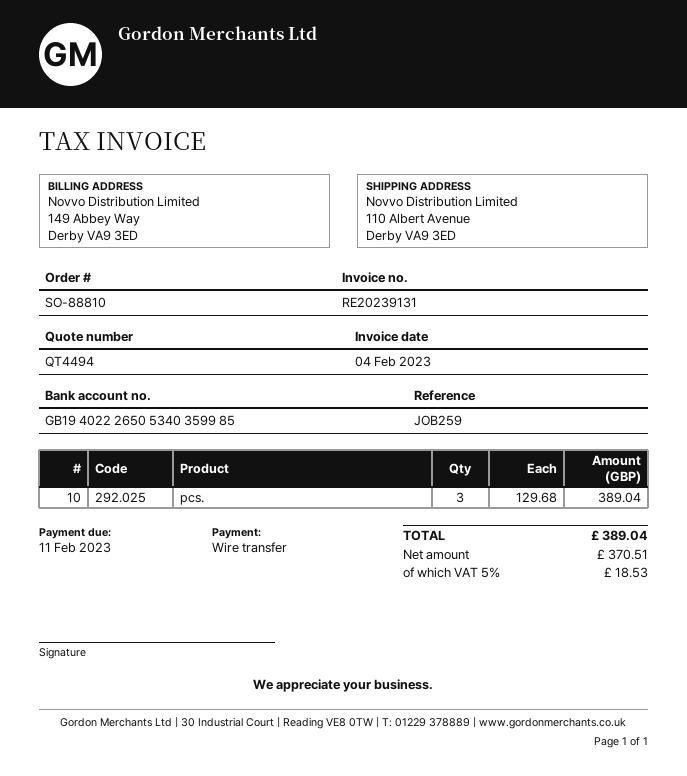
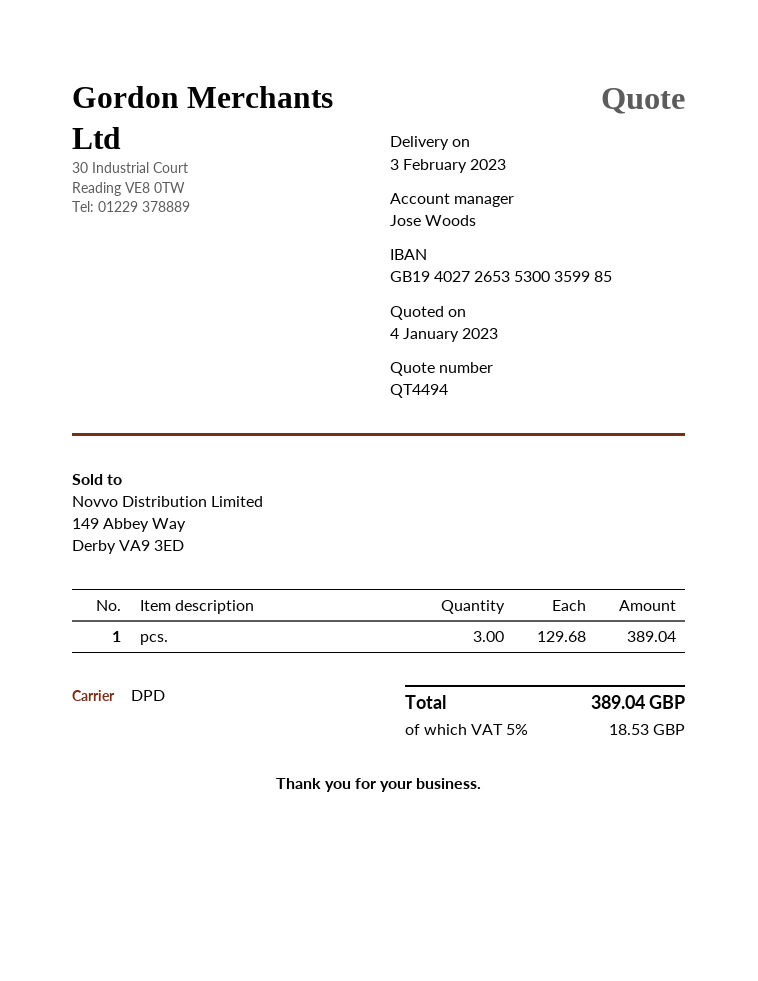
bank account: GB19402226505340359985 -> GB19402726535300359985

